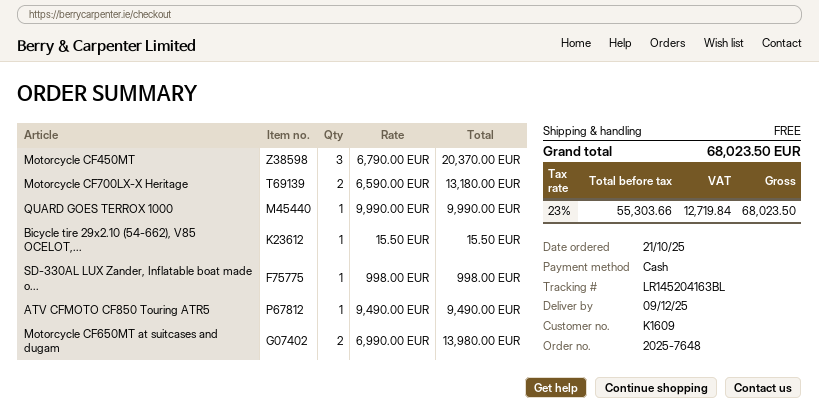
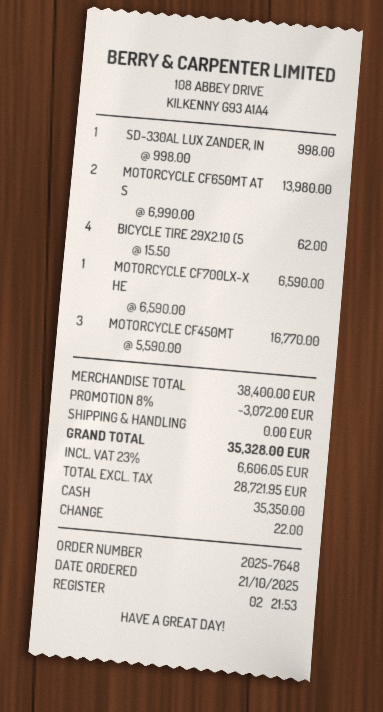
Motorcycle CF450MT: 3 x 6790.00 = 20370.00 -> 3 x 5590.00 = 16770.00
Motorcycle CF700LX-X Heritage: 2 x 6590.00 = 13180.00 -> 1 x 6590.00 = 6590.00
QUARD GOES TERROX 1000: 1 x 9990.00 = 9990.00 -> none
Bicycle tire 29x2.10 (54-662), V85 OCELOT,...: 1 x 15.50 = 15.50 -> 4 x 15.50 = 62.00
ATV CFMOTO CF850 Touring ATR5: 1 x 9490.00 = 9490.00 -> none
discount: none -> 8% = 3072.00
net: 55303.66 -> 28721.95
tax: 23% = 12719.84 -> 23% = 6606.05
total: 68023.50 -> 35328.00

